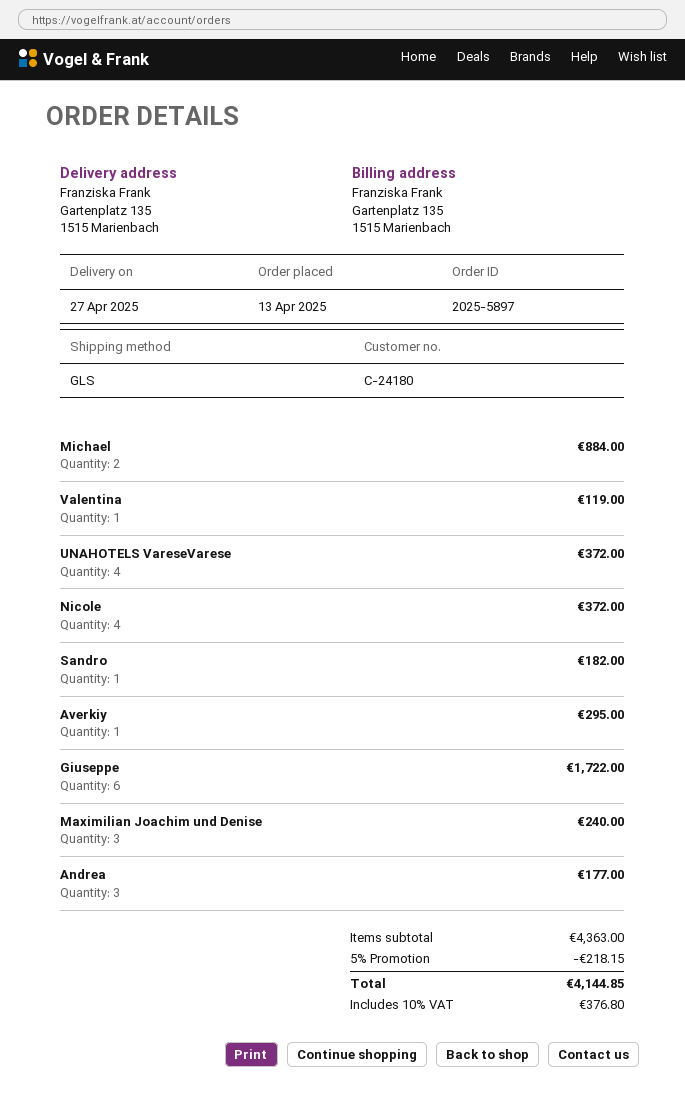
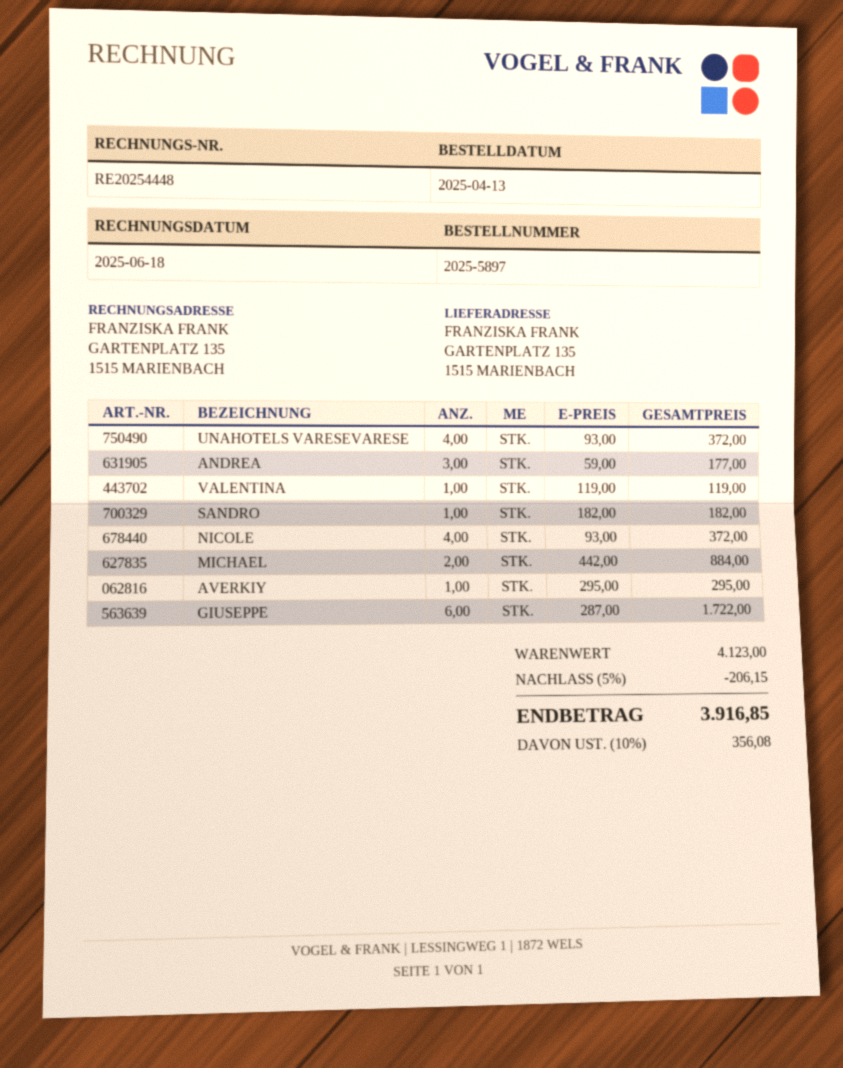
Maximilian Joachim und Denise: 3 for 240.00 -> none
subtotal: 4363.00 -> 4123.00
discount: 5% = 218.15 -> 5% = 206.15
tax: 10% = 376.80 -> 10% = 356.08
total: 4144.85 -> 3916.85

